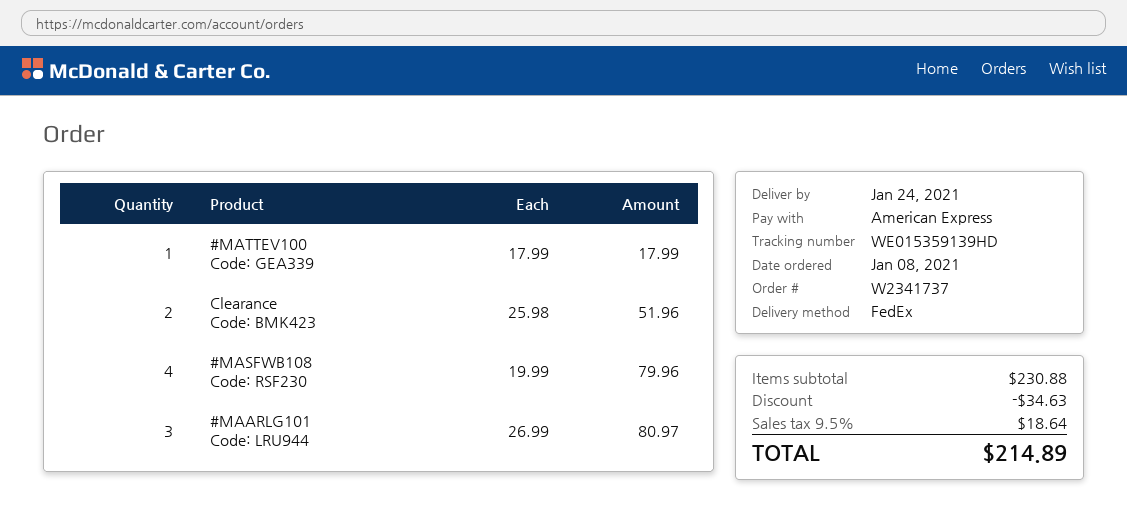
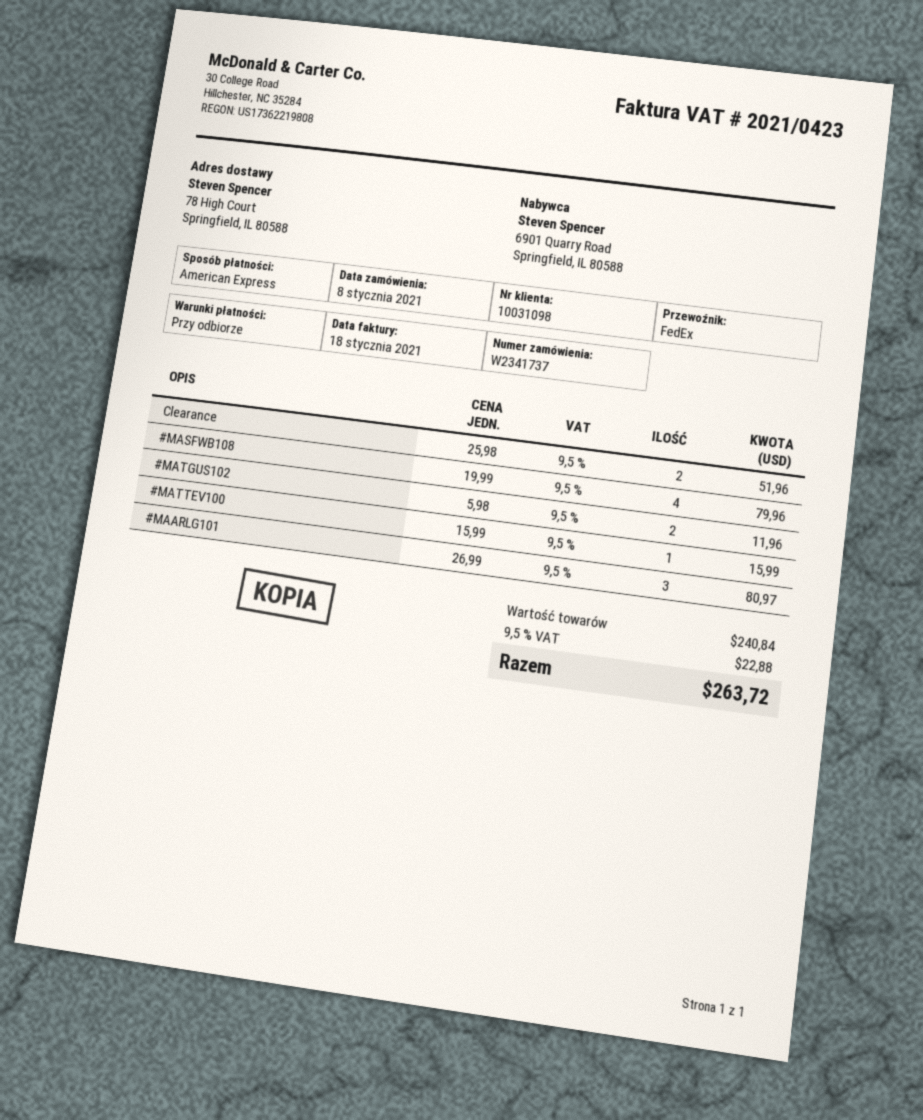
#MATTEV100: 1 x 17.99 = 17.99 -> 1 x 15.99 = 15.99
#MATGUS102: none -> 2 x 5.98 = 11.96
subtotal: 230.88 -> 240.84
discount: 34.63 -> none
tax: 9.5% = 18.64 -> 9.5% = 22.88
total: 214.89 -> 263.72

